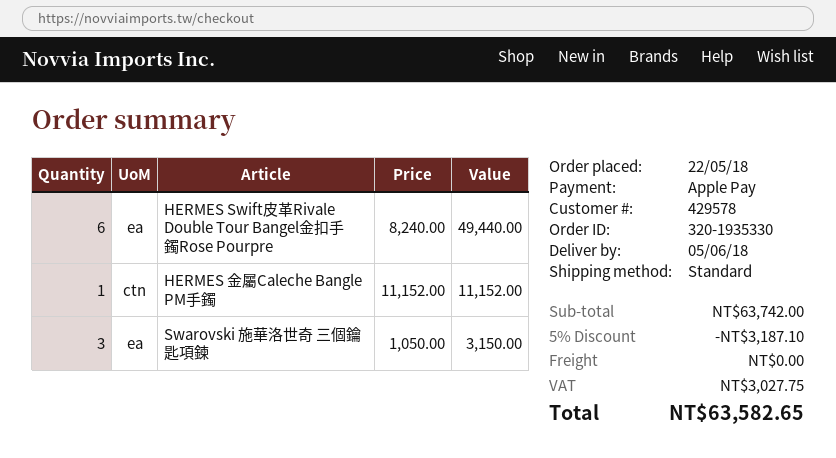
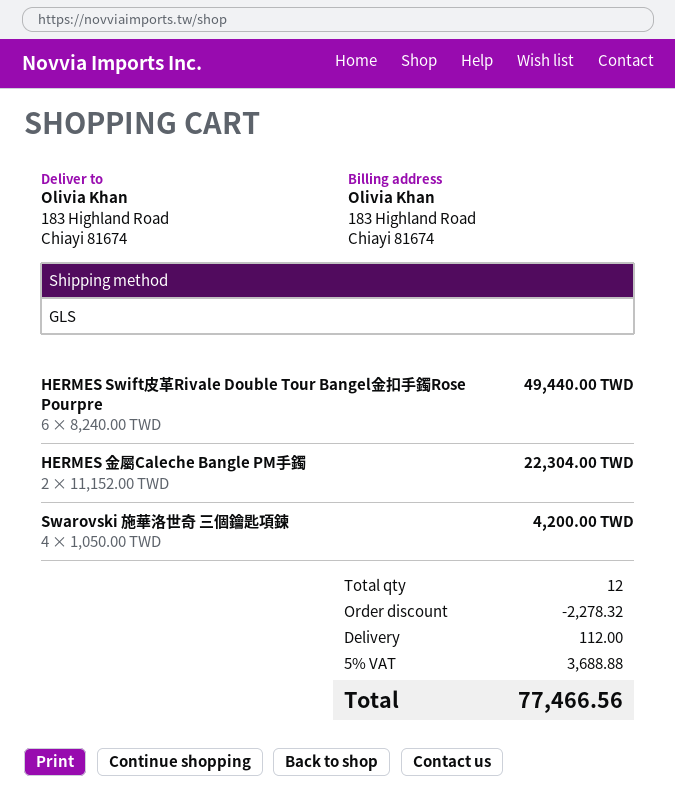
shipping method: standard -> GLS
HERMES 金屬Caleche Bangle PM手鐲: 1 x 11152.00 = 11152.00 -> 2 x 11152.00 = 22304.00
Swarovski 施華洛世奇 三個鑰匙項鍊: 3 x 1050.00 = 3150.00 -> 4 x 1050.00 = 4200.00
discount: 3187.10 -> 2278.32
shipping: 0.00 -> 112.00
tax: 3027.75 -> 3688.88
total: 63582.65 -> 77466.56

